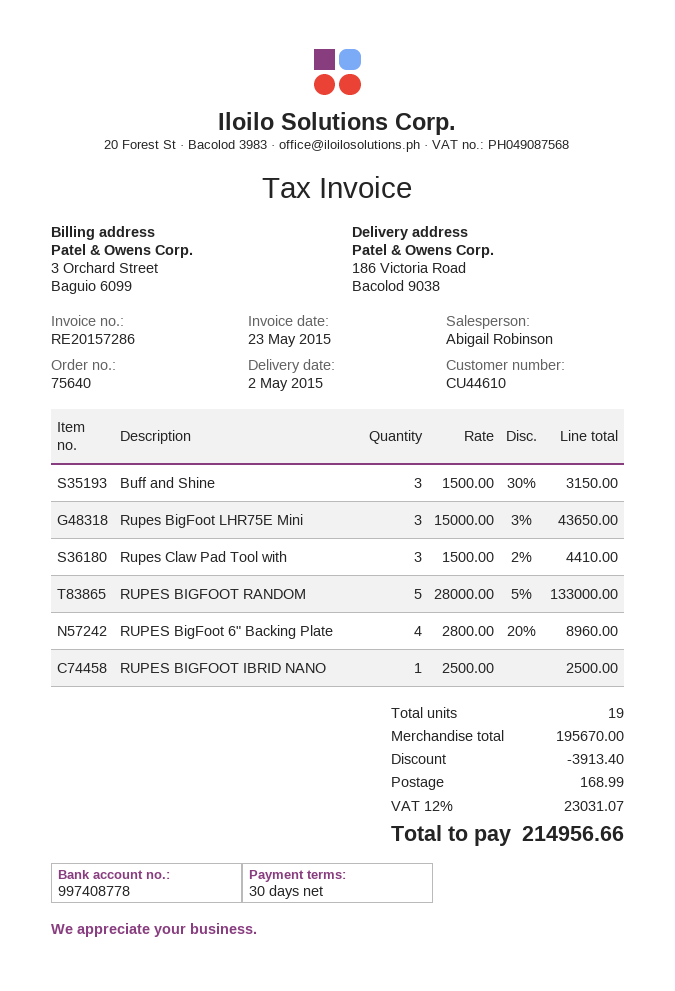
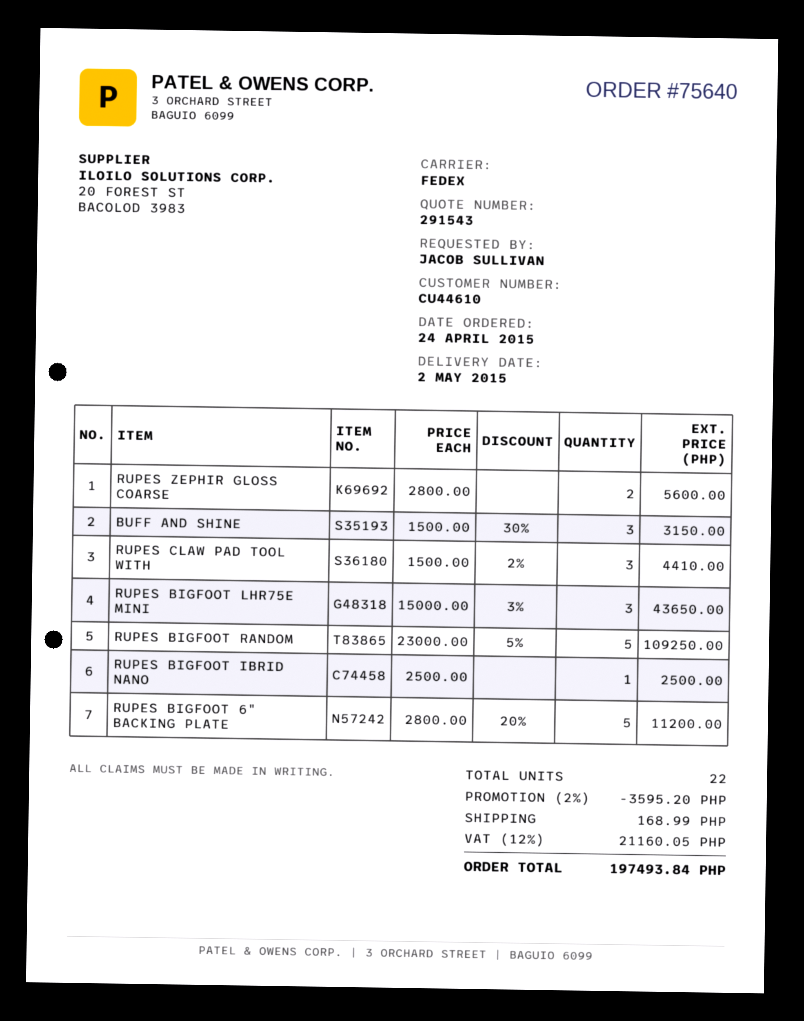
RUPES BIGFOOT RANDOM: 5 x 28000.00 - 5% = 133000.00 -> 5 x 23000.00 - 5% = 109250.00
RUPES BigFoot 6" Backing Plate: 4 x 2800.00 - 20% = 8960.00 -> 5 x 2800.00 - 20% = 11200.00
RUPES ZEPHIR GLOSS COARSE: none -> 2 x 2800.00 = 5600.00
total quantity: 19 -> 22
discount: 3913.40 -> 3595.20
tax: 12% = 23031.07 -> 12% = 21160.05
total: 214956.66 -> 197493.84

